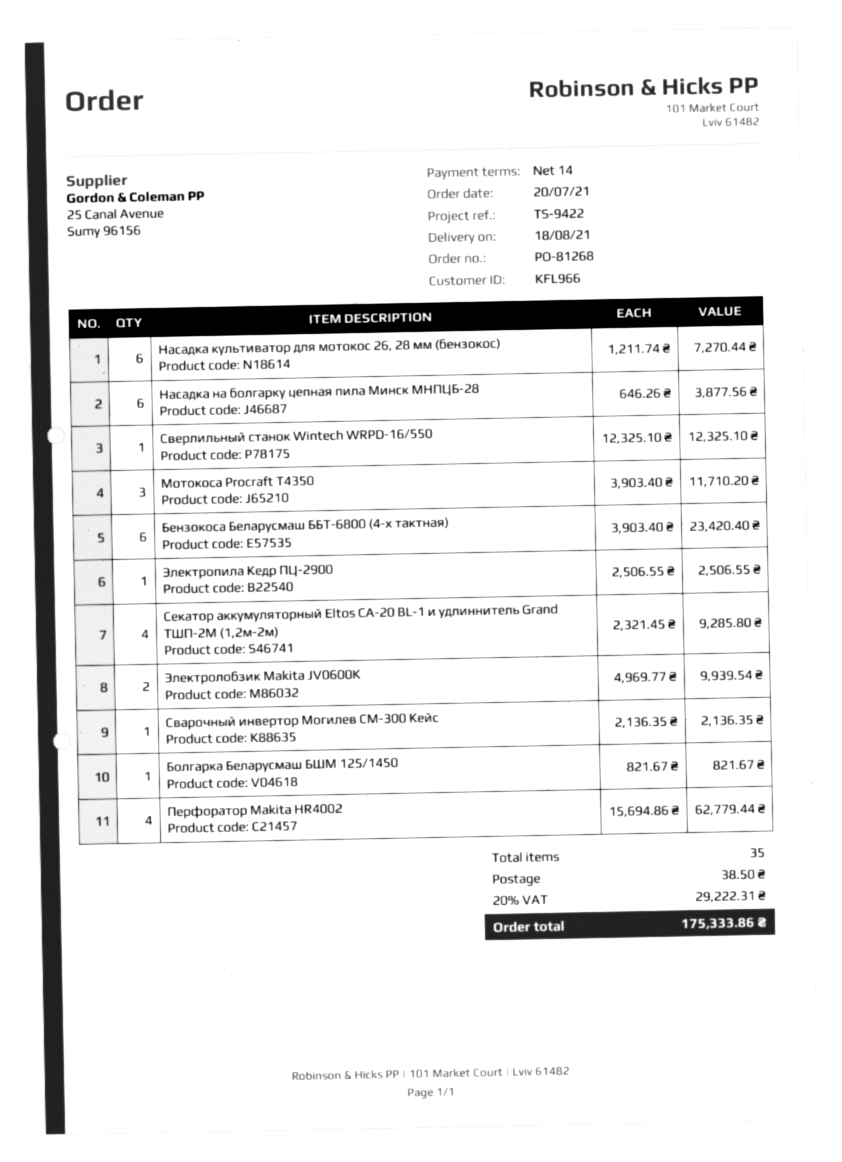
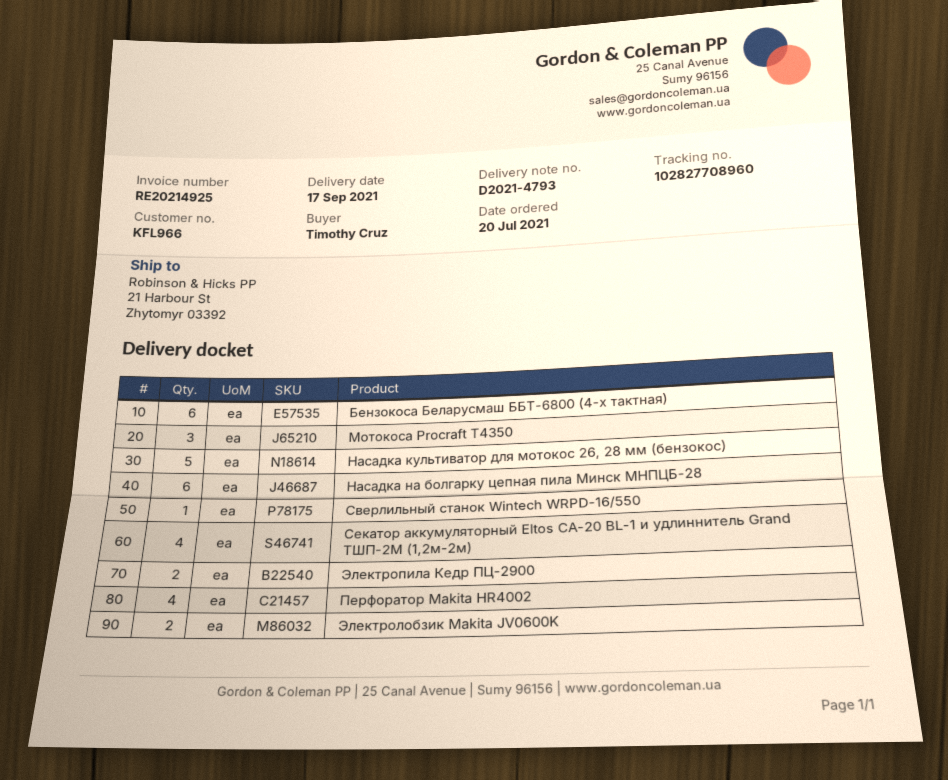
delivery date: 2021-08-18 -> 2021-09-17
Насадка культиватор для мотокос 26, 28 мм (бензокос): 6 -> 5
Электропила Кедр ПЦ-2900: 1 -> 2
Сварочный инвертор Могилев СМ-300 Кейс: 1 -> none
Болгарка Беларусмаш БШМ 125/1450: 1 -> none

